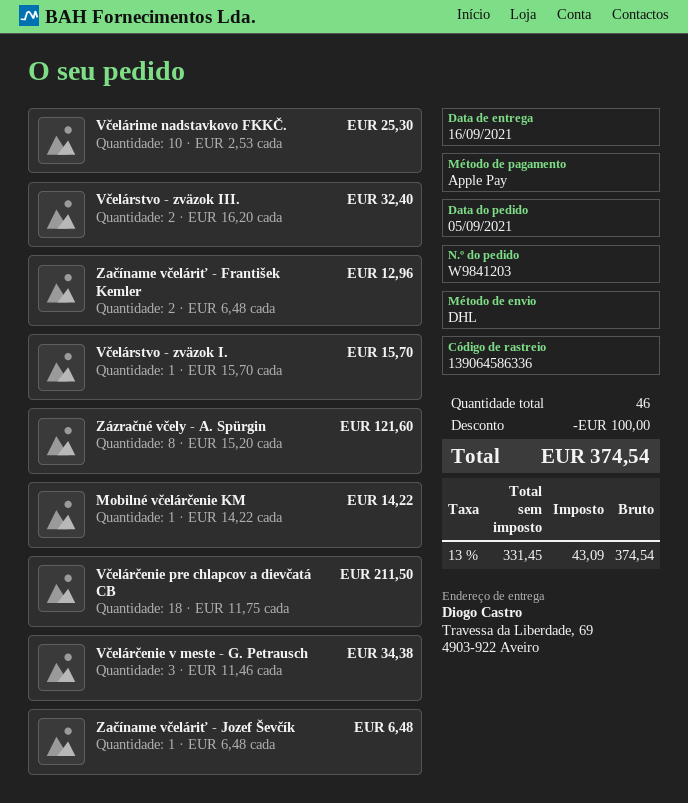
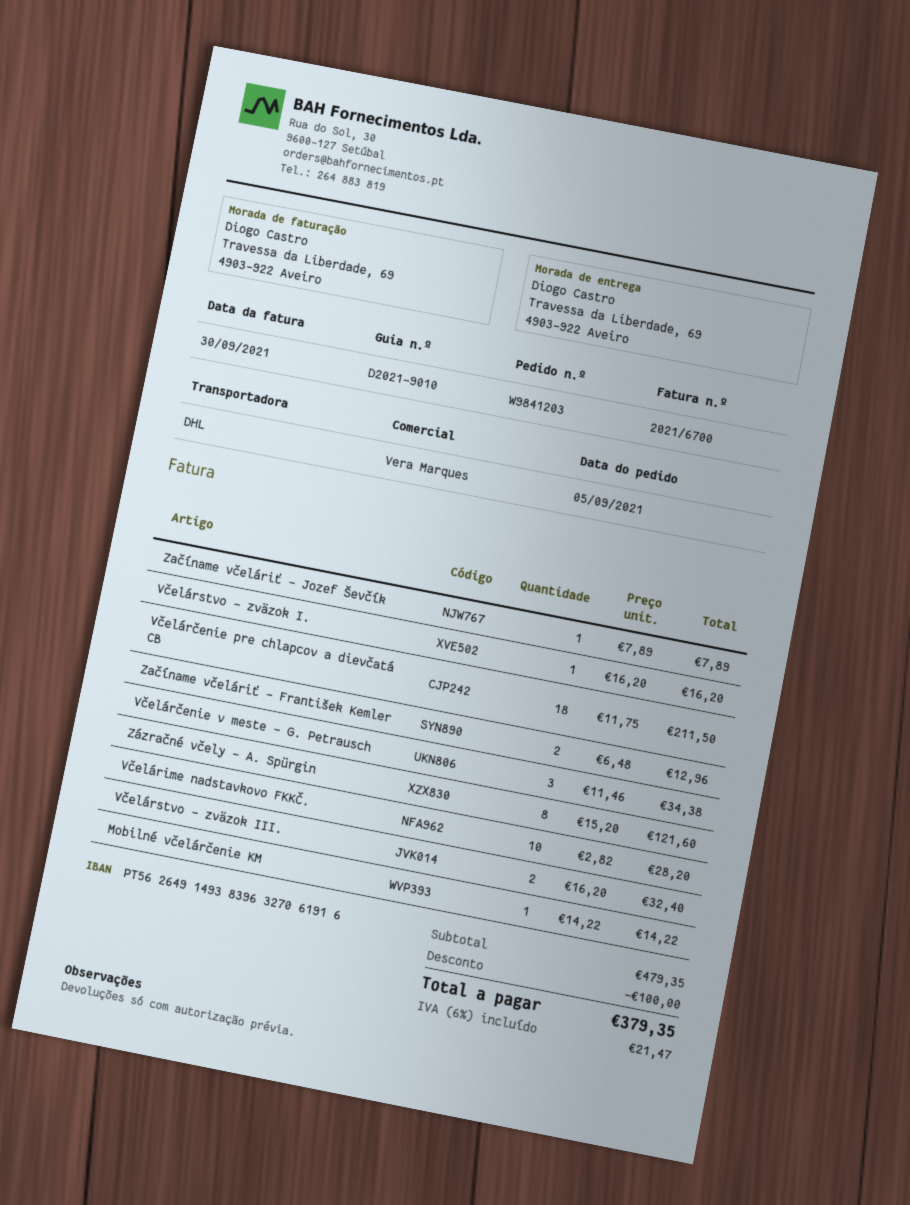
Včelárime nadstavkovo FKKČ.: 10 x 2.53 = 25.30 -> 10 x 2.82 = 28.20
Včelárstvo - zväzok I.: 1 x 15.70 = 15.70 -> 1 x 16.20 = 16.20
Začíname včeláriť - Jozef Ševčík: 1 x 6.48 = 6.48 -> 1 x 7.89 = 7.89
tax: 13% = 43.09 -> 6% = 21.47
total: 374.54 -> 379.35

